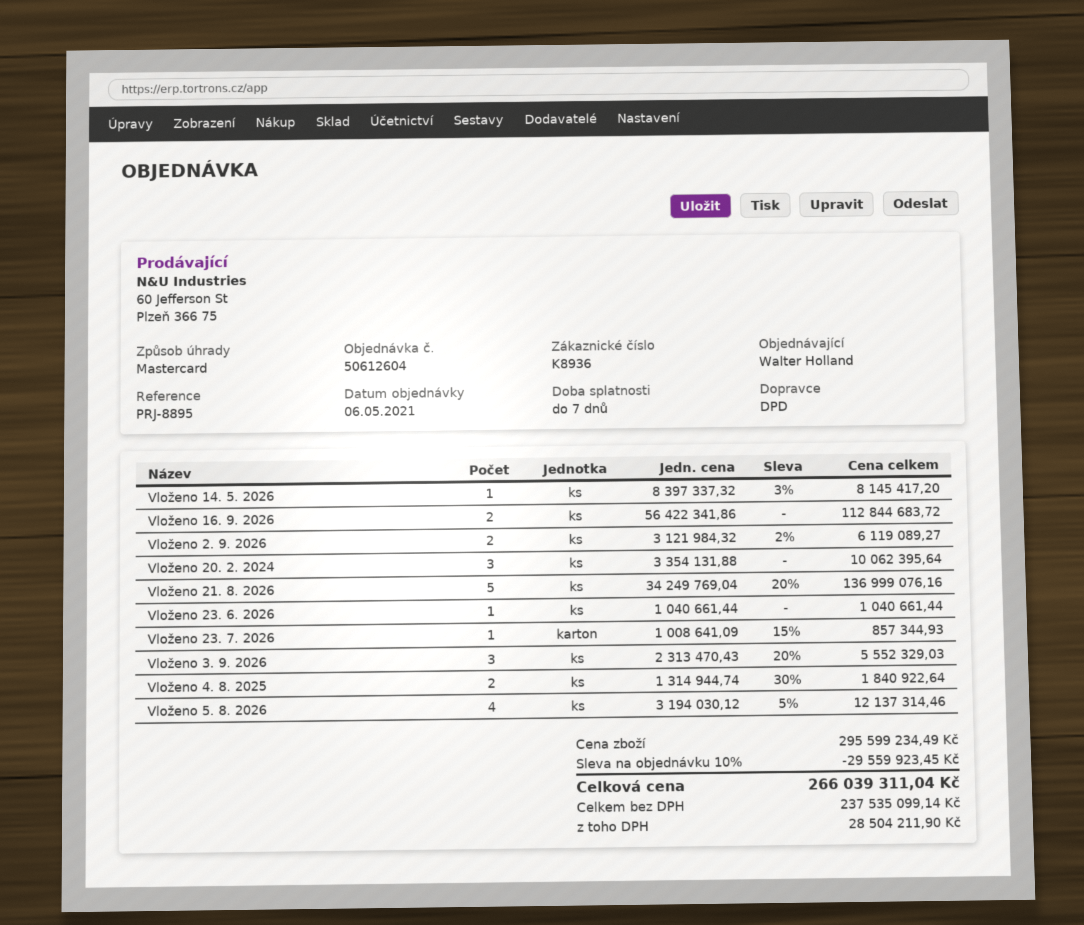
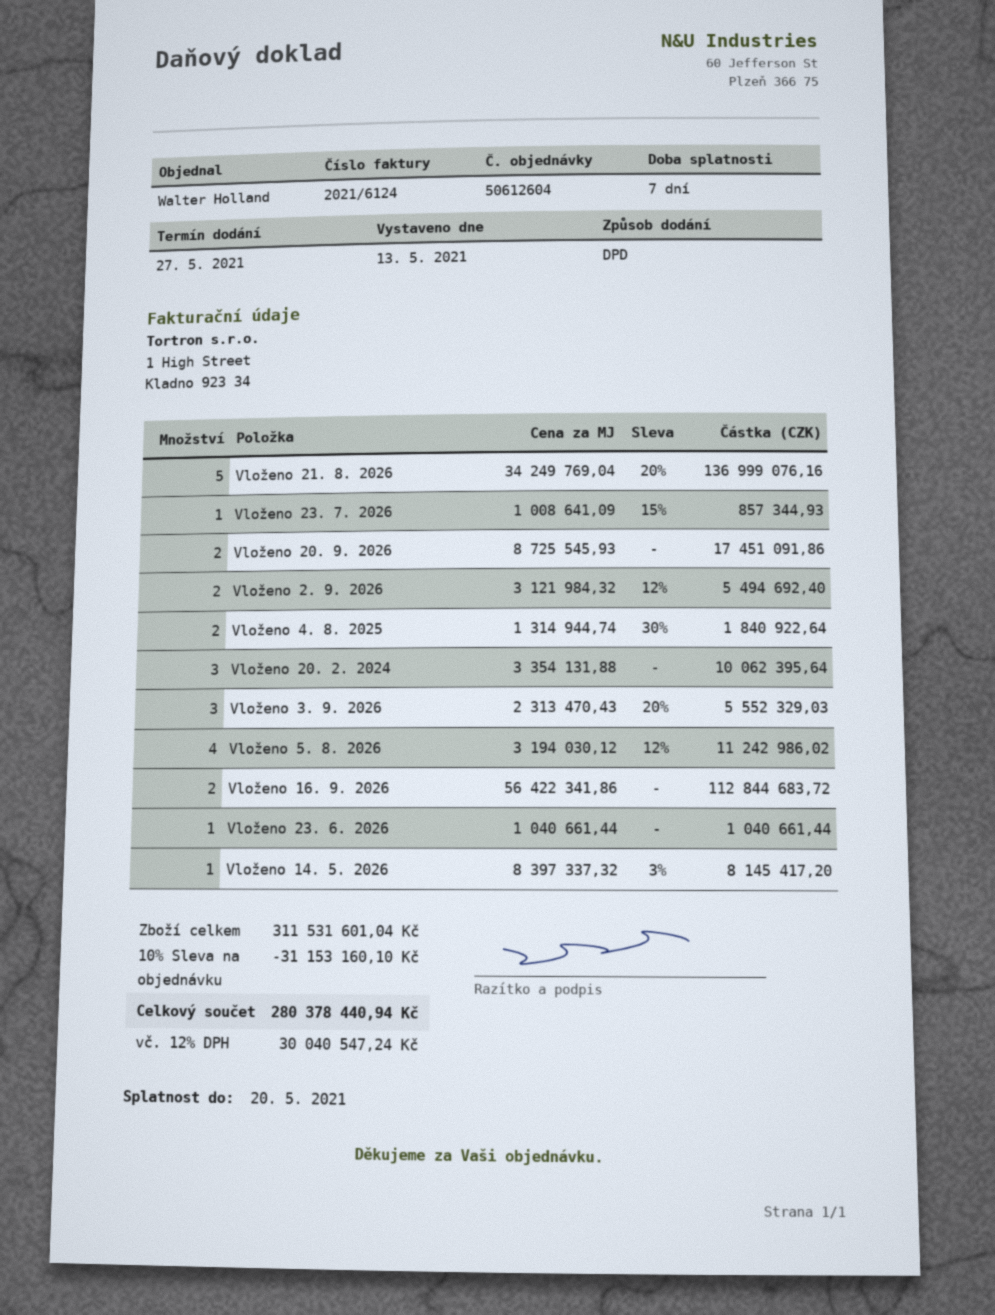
Vloženo 2. 9. 2026: 2 x 3121984.32 - 2% = 6119089.27 -> 2 x 3121984.32 - 12% = 5494692.40
Vloženo 5. 8. 2026: 4 x 3194030.12 - 5% = 12137314.46 -> 4 x 3194030.12 - 12% = 11242986.02
Vloženo 20. 9. 2026: none -> 2 x 8725545.93 = 17451091.86
subtotal: 295599234.49 -> 311531601.04
discount: 10% = 29559923.45 -> 10% = 31153160.10
tax: 28504211.90 -> 30040547.24
total: 266039311.04 -> 280378440.94

